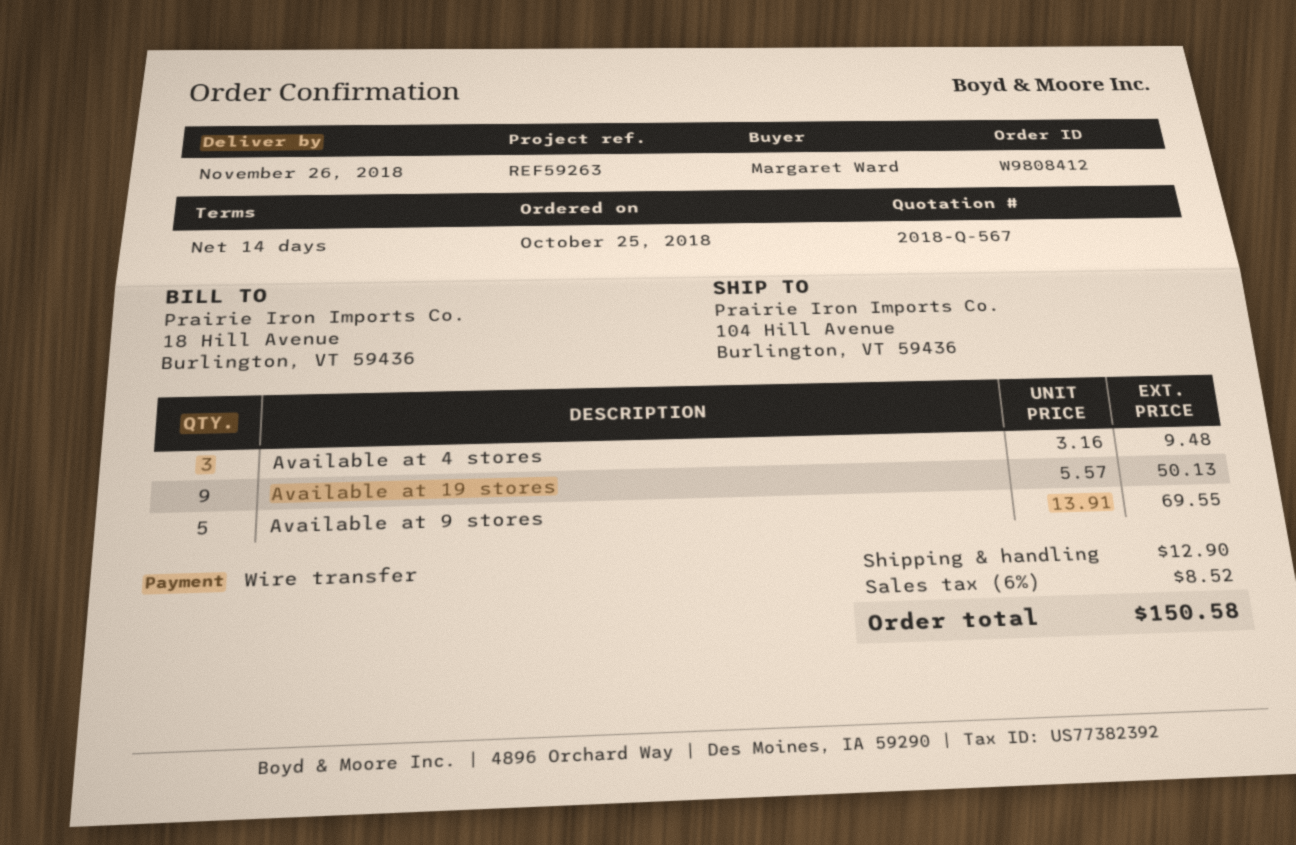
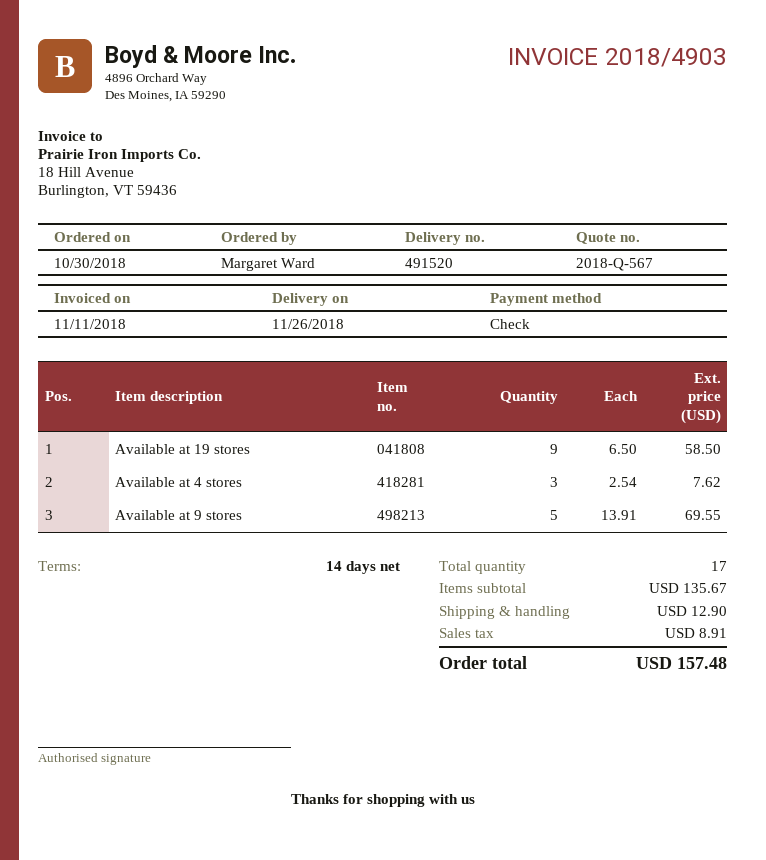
order date: 2018-10-25 -> 2018-10-30
payment method: bank transfer -> cheque
Available at 4 stores: 3 x 3.16 = 9.48 -> 3 x 2.54 = 7.62
Available at 19 stores: 9 x 5.57 = 50.13 -> 9 x 6.50 = 58.50
tax: 8.52 -> 8.91
total: 150.58 -> 157.48

